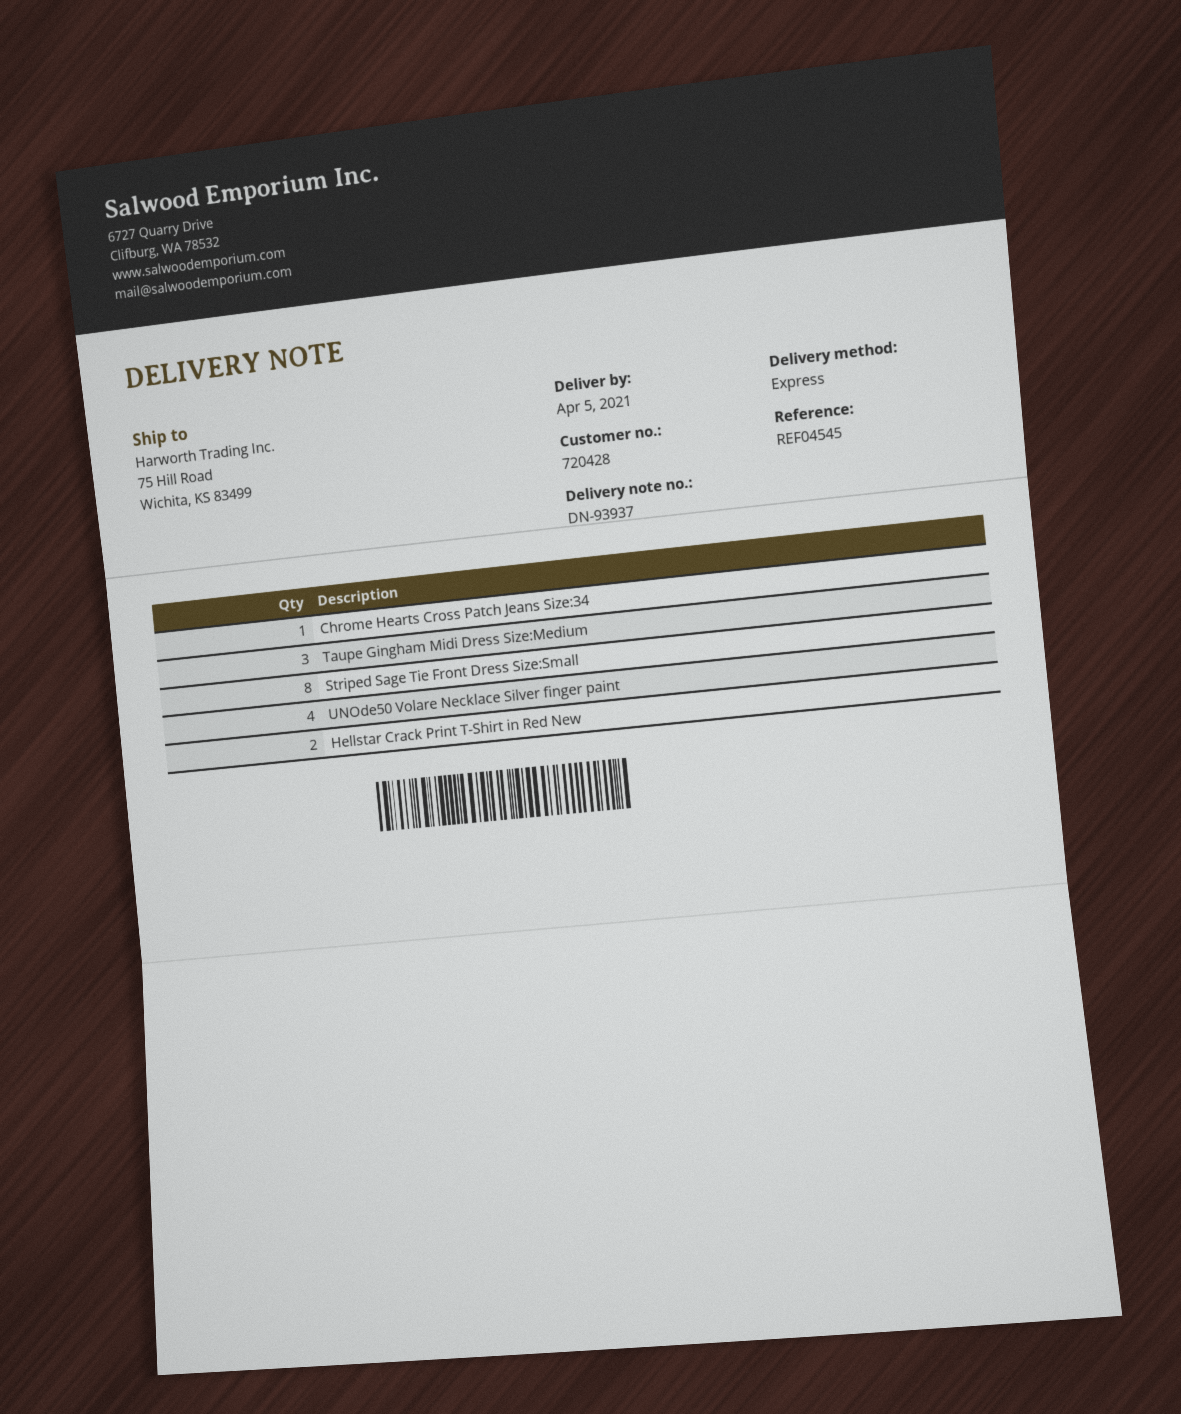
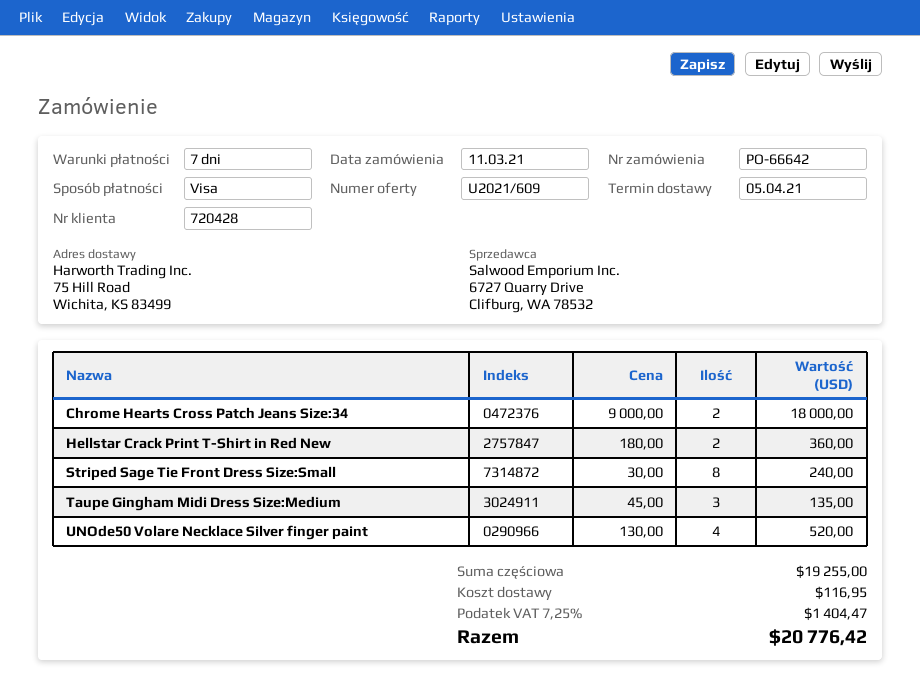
Chrome Hearts Cross Patch Jeans Size:34: 1 -> 2

